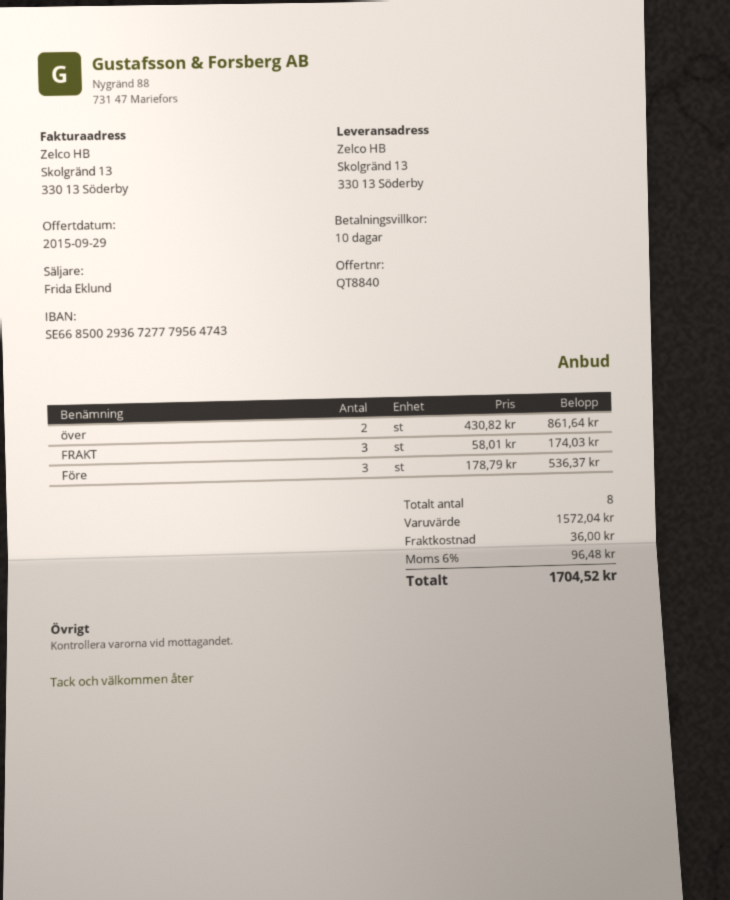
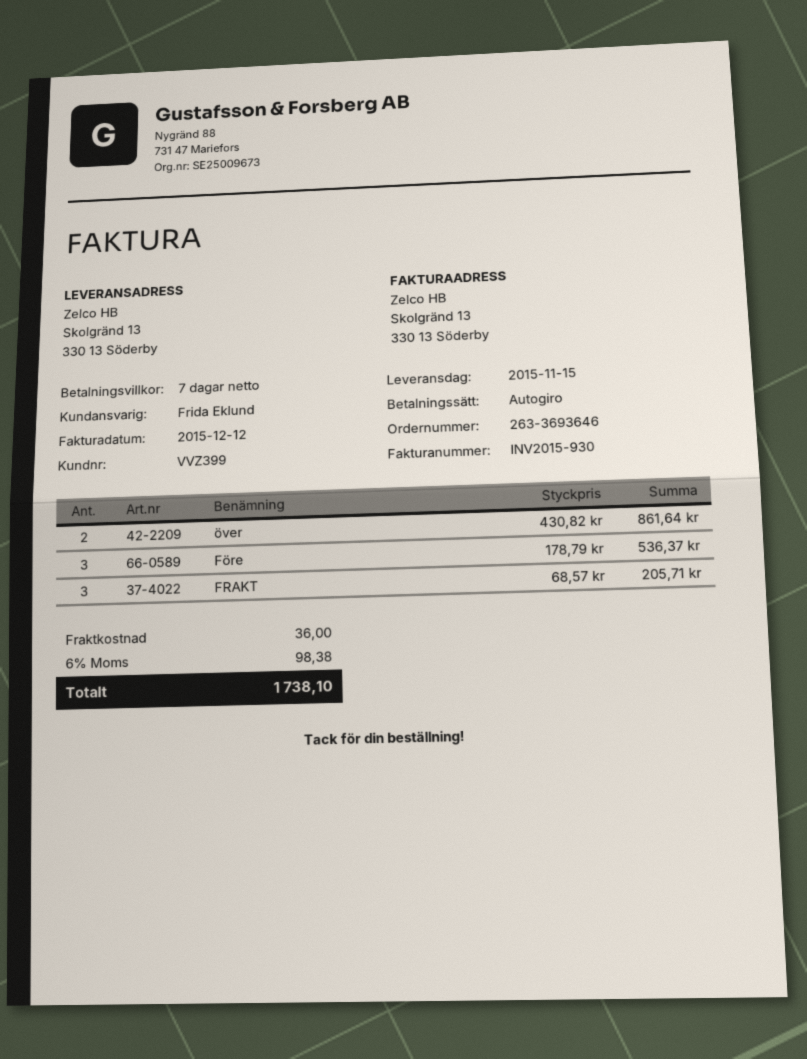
payment terms: 10 days -> 7 days
FRAKT: 3 x 58.01 = 174.03 -> 3 x 68.57 = 205.71
tax: 6% = 96.48 -> 6% = 98.38
total: 1704.52 -> 1738.10

